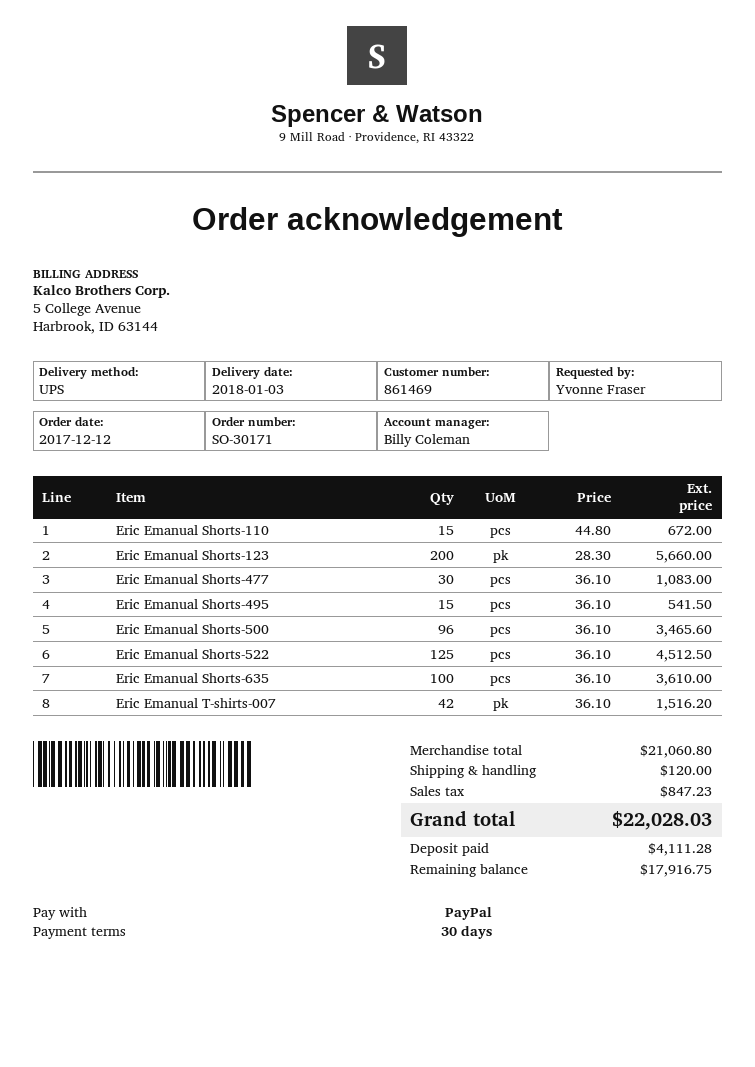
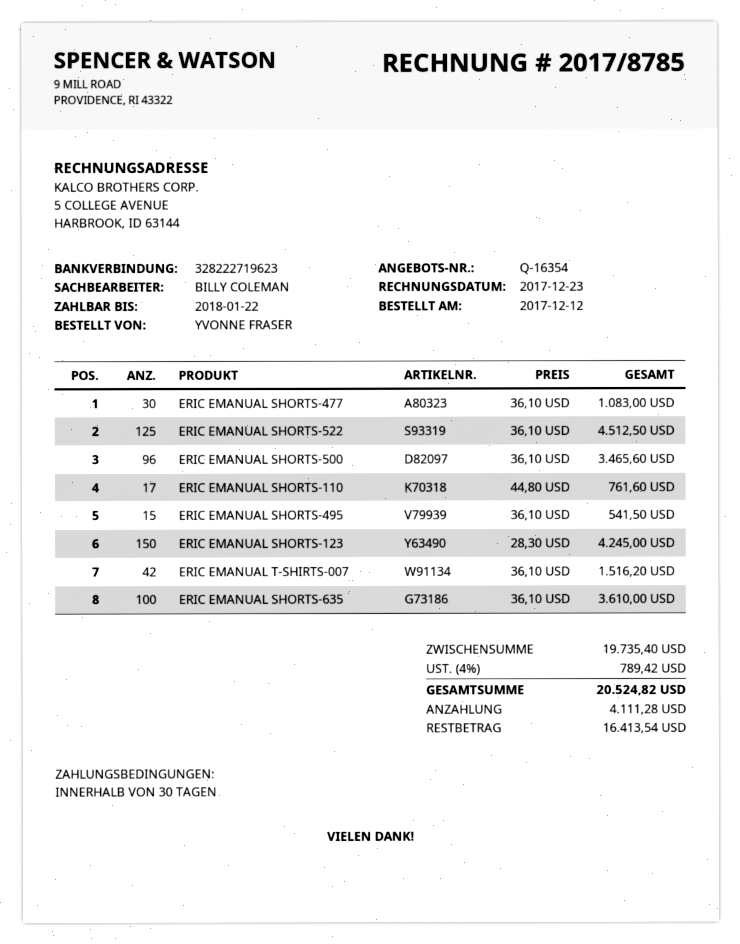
Eric Emanual Shorts-110: 15 x 44.80 = 672.00 -> 17 x 44.80 = 761.60
Eric Emanual Shorts-123: 200 x 28.30 = 5660.00 -> 150 x 28.30 = 4245.00
subtotal: 21060.80 -> 19735.40
shipping: 120.00 -> none
tax: 847.23 -> 789.42
total: 22028.03 -> 20524.82
balance: 17916.75 -> 16413.54

